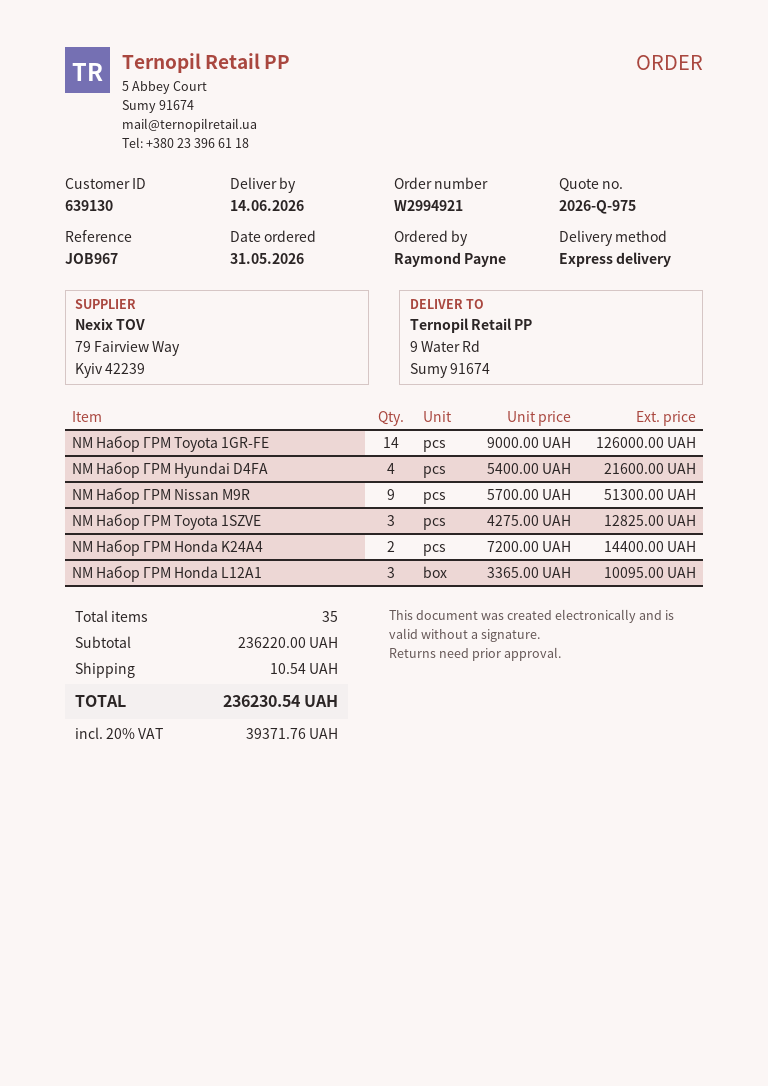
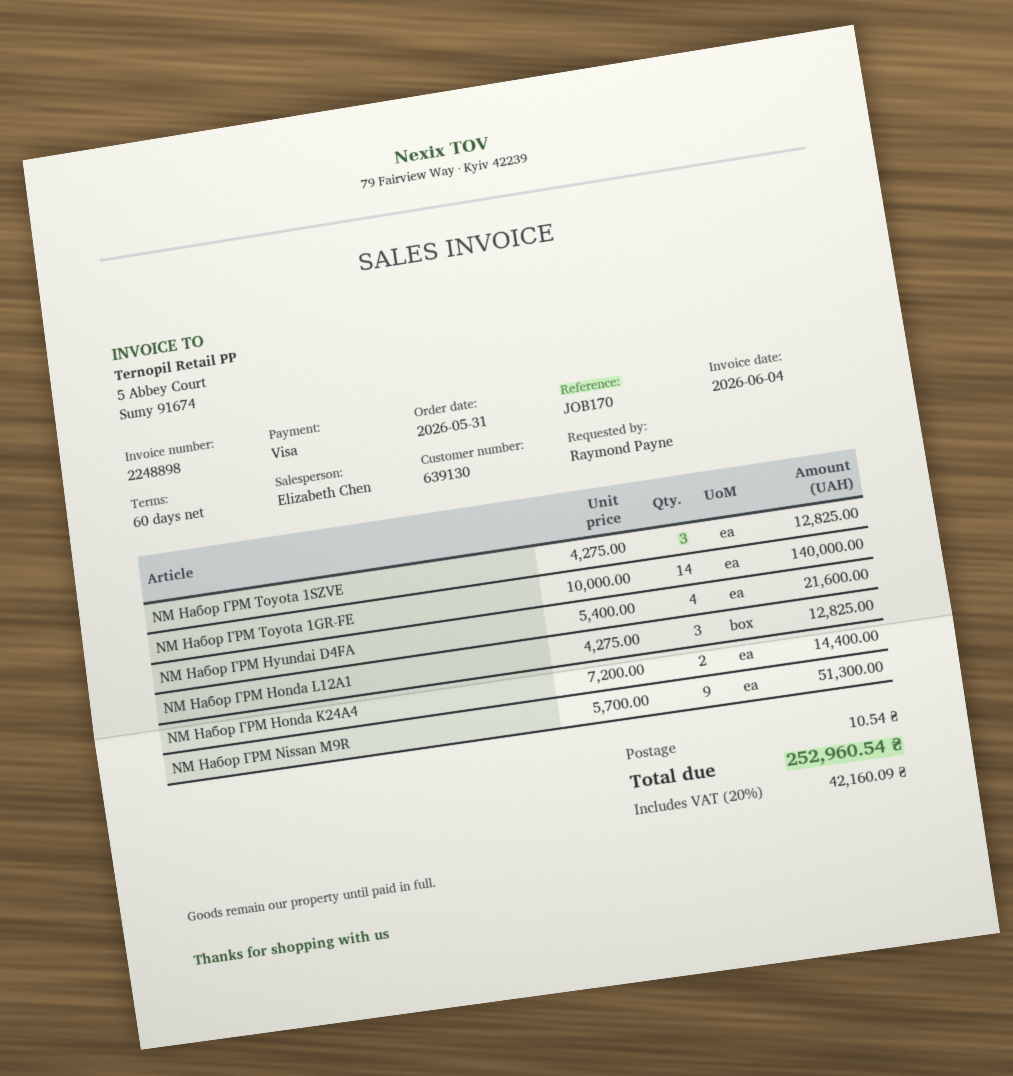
reference: JOB967 -> JOB170
NM Набор ГРМ Toyota 1GR-FE: 14 x 9000.00 = 126000.00 -> 14 x 10000.00 = 140000.00
NM Набор ГРМ Honda L12A1: 3 x 3365.00 = 10095.00 -> 3 x 4275.00 = 12825.00
tax: 20% = 39371.76 -> 20% = 42160.09
total: 236230.54 -> 252960.54

